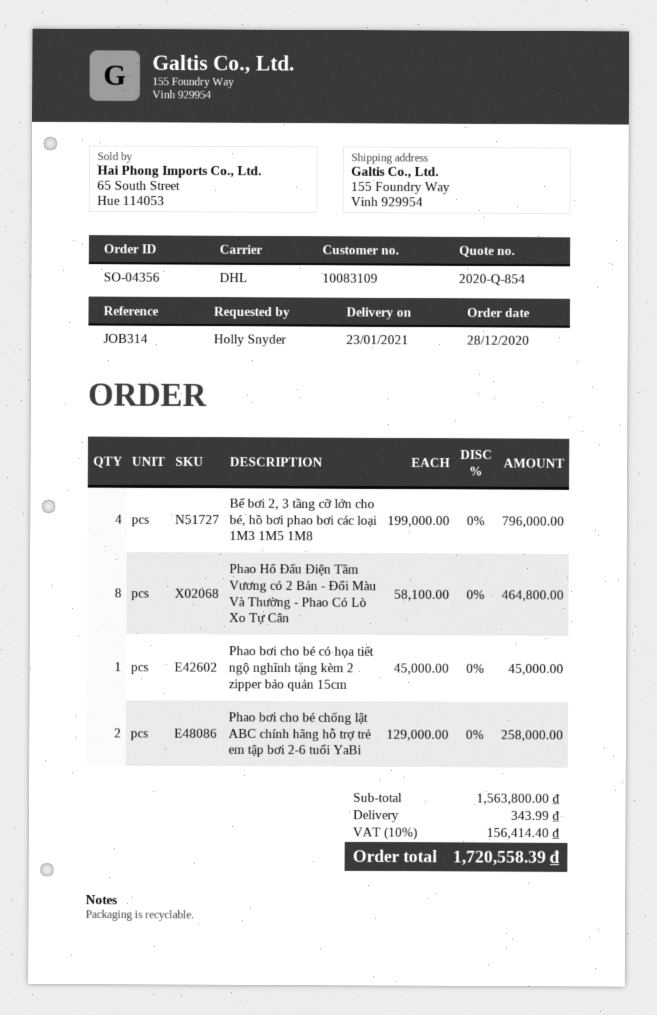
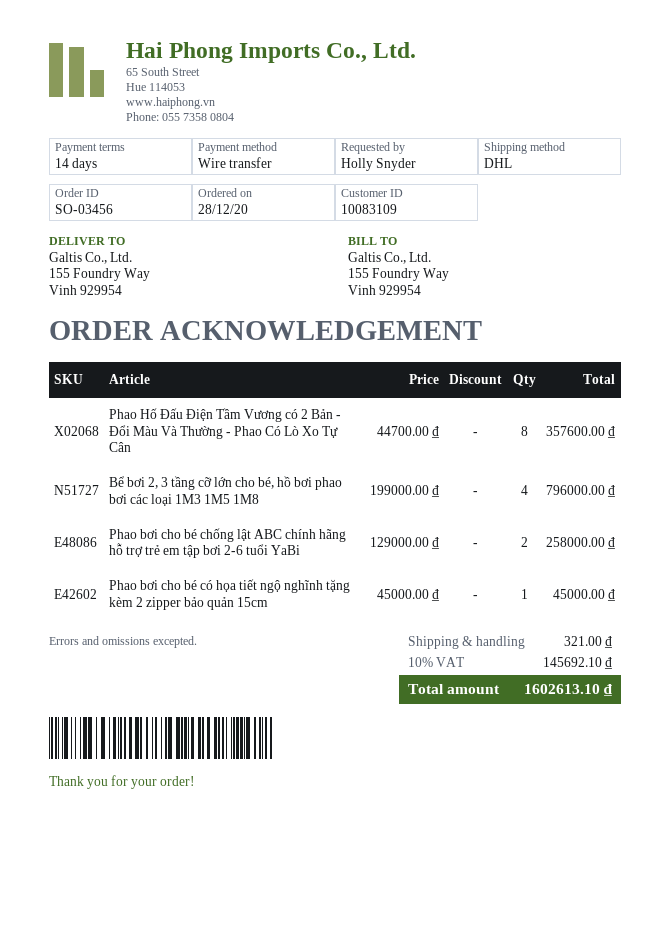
order number: SO-04356 -> SO-03456
Phao Hố Đấu Điện Tầm Vương có 2 Bản - Đổi Màu Và Thường - Phao Có Lò Xo Tự Cân: 8 x 58100.00 = 464800.00 -> 8 x 44700.00 = 357600.00
shipping: 343.99 -> 321.00
tax: 10% = 156414.40 -> 10% = 145692.10
total: 1720558.39 -> 1602613.10

